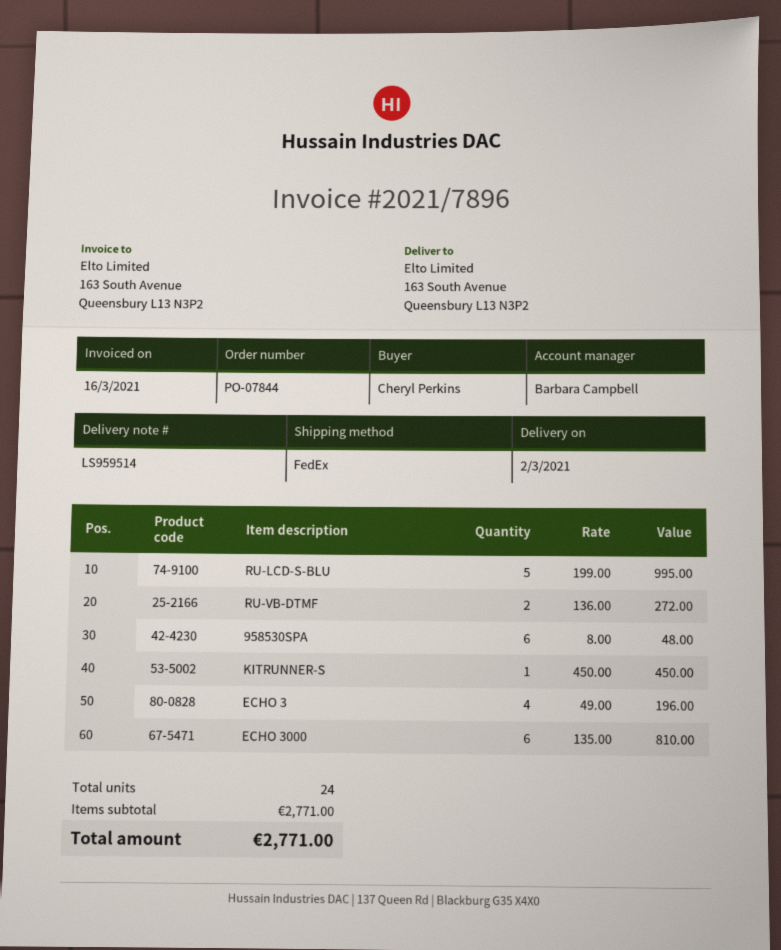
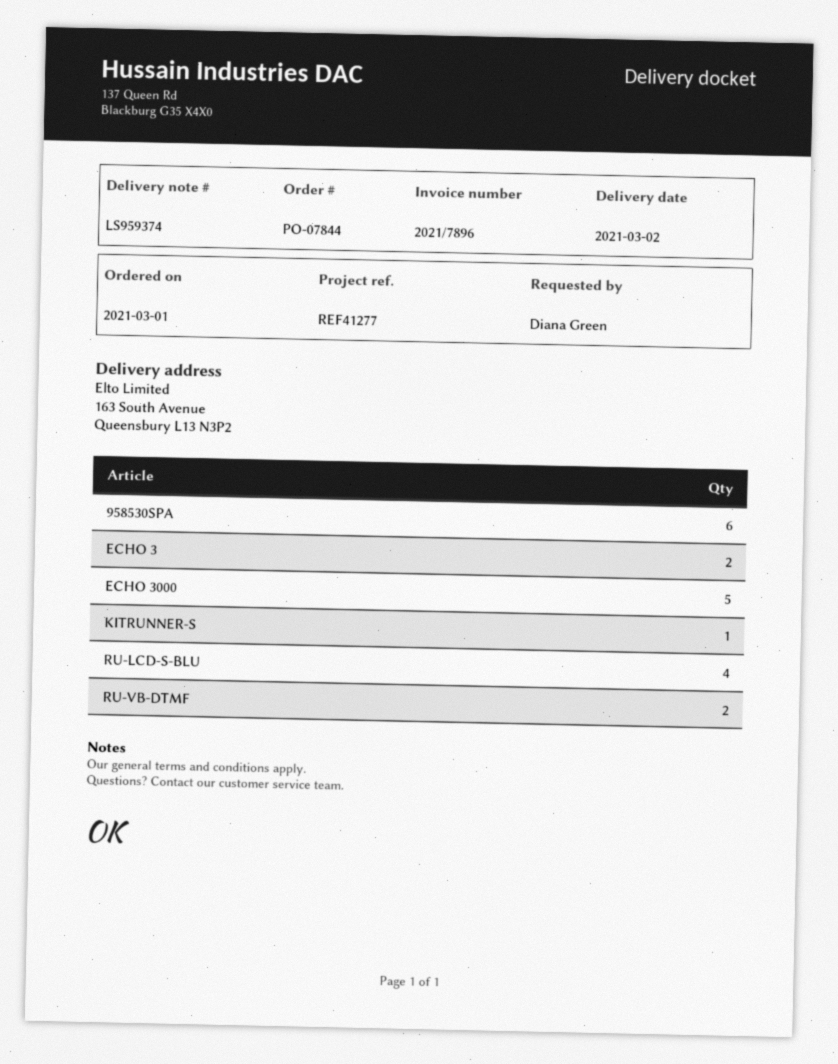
delivery note number: LS959514 -> LS959374
ordered by: Cheryl Perkins -> Diana Green
RU-LCD-S-BLU: 5 -> 4
ECHO 3: 4 -> 2
ECHO 3000: 6 -> 5

